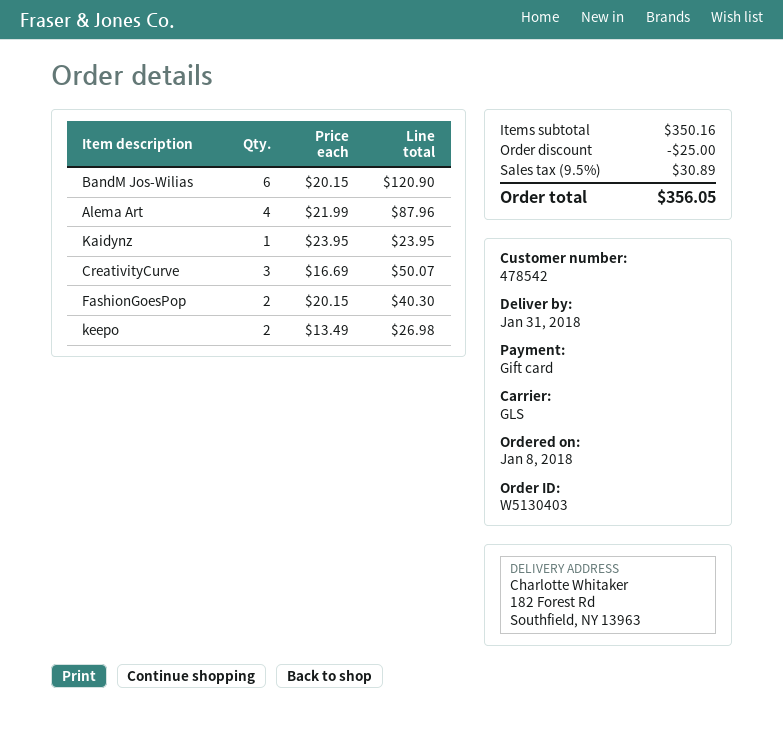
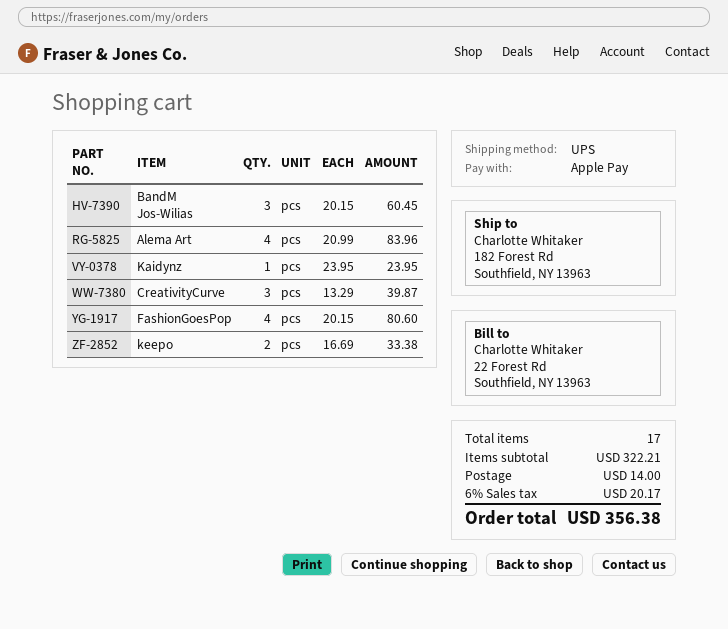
payment method: gift card -> Apple Pay
shipping method: GLS -> UPS
BandM Jos-Wilias: 6 x 20.15 = 120.90 -> 3 x 20.15 = 60.45
Alema Art: 4 x 21.99 = 87.96 -> 4 x 20.99 = 83.96
CreativityCurve: 3 x 16.69 = 50.07 -> 3 x 13.29 = 39.87
FashionGoesPop: 2 x 20.15 = 40.30 -> 4 x 20.15 = 80.60
keepo: 2 x 13.49 = 26.98 -> 2 x 16.69 = 33.38
subtotal: 350.16 -> 322.21
discount: 25.00 -> none
shipping: none -> 14.00
tax: 9.5% = 30.89 -> 6% = 20.17
total: 356.05 -> 356.38

